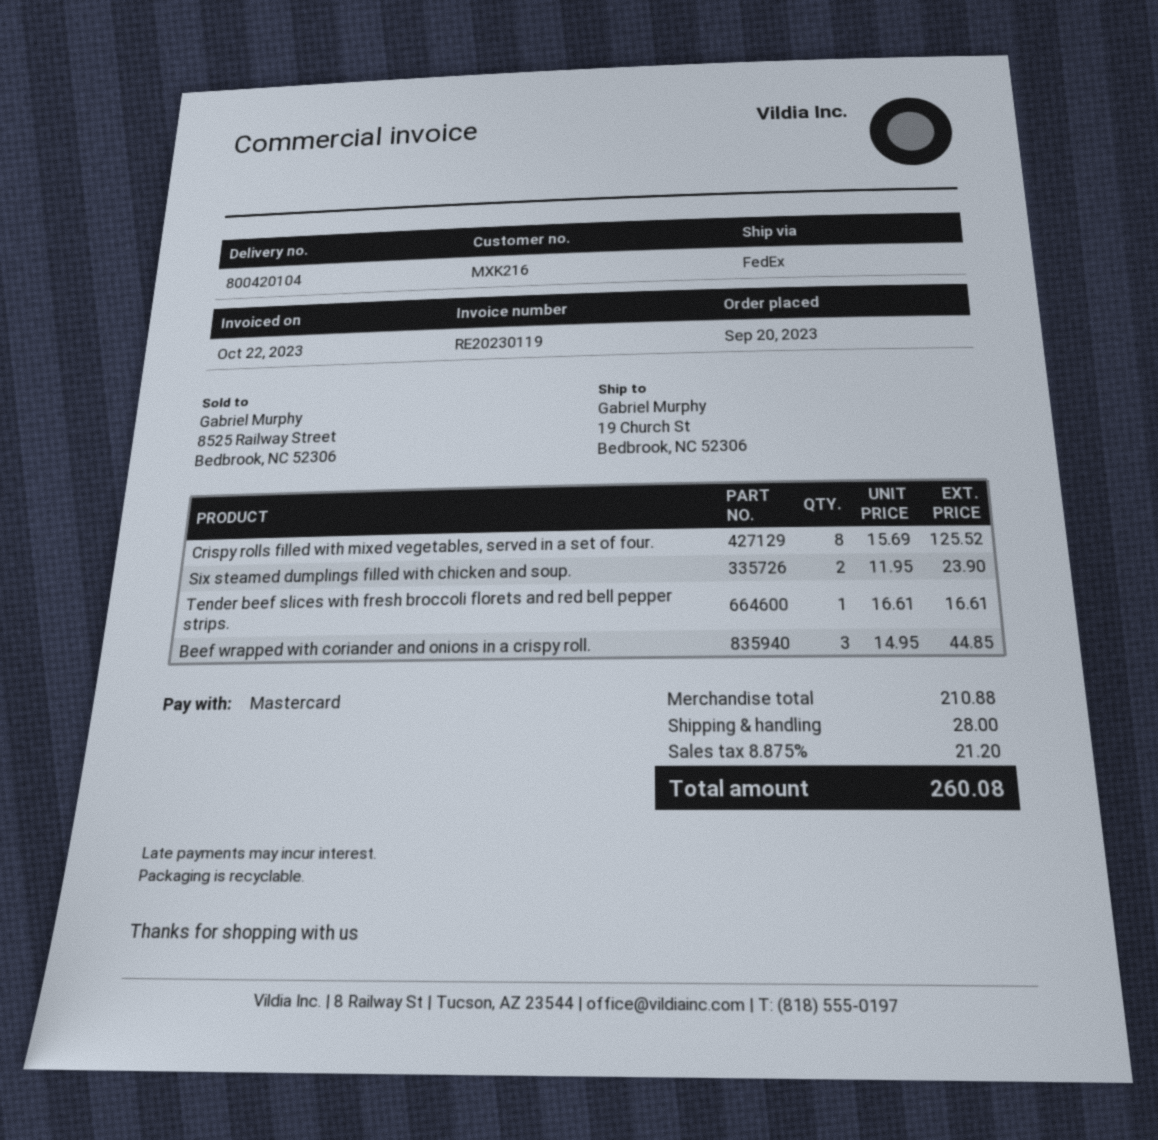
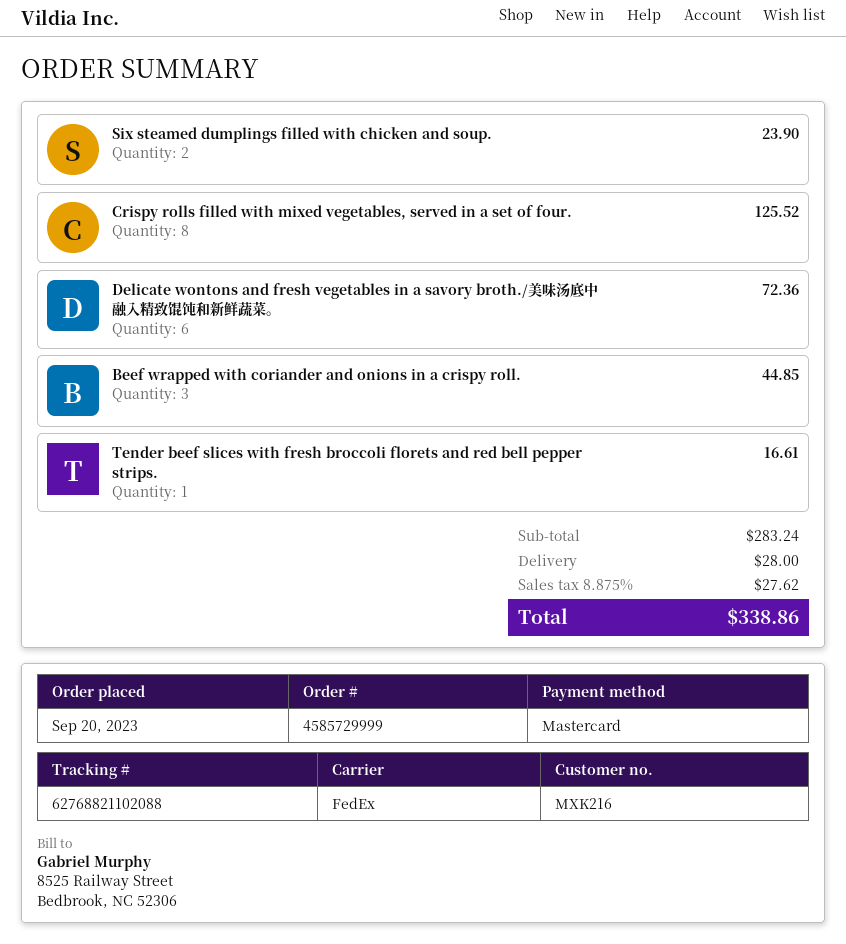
Delicate wontons and fresh vegetables in a savory broth./美味汤底中融入精致馄饨和新鲜蔬菜。: none -> 6 for 72.36
subtotal: 210.88 -> 283.24
tax: 8.875% = 21.20 -> 8.875% = 27.62
total: 260.08 -> 338.86

